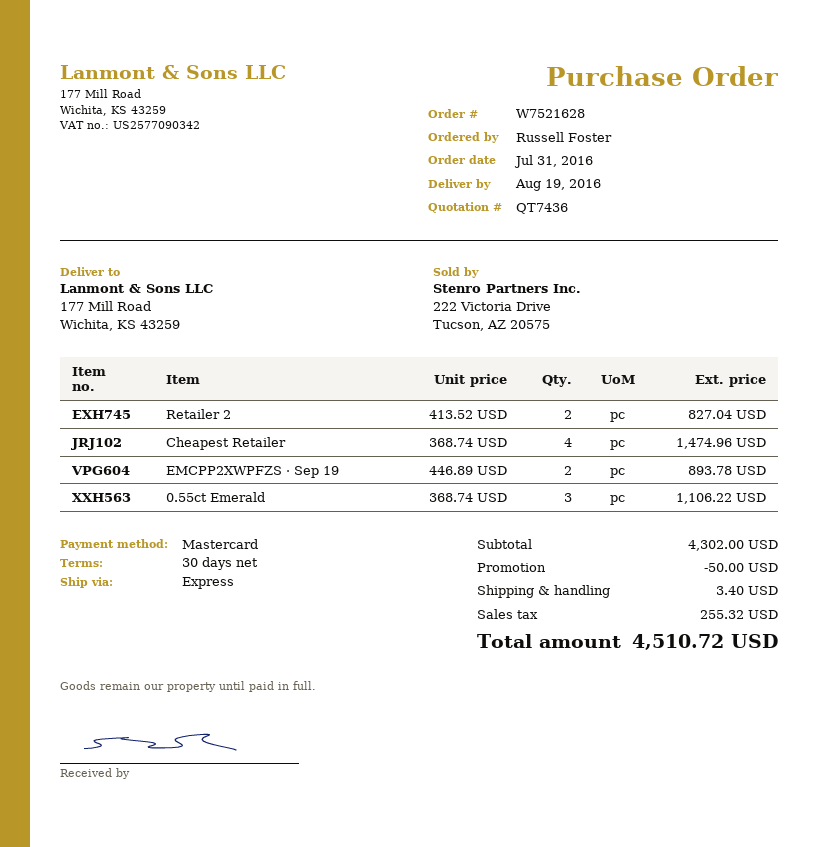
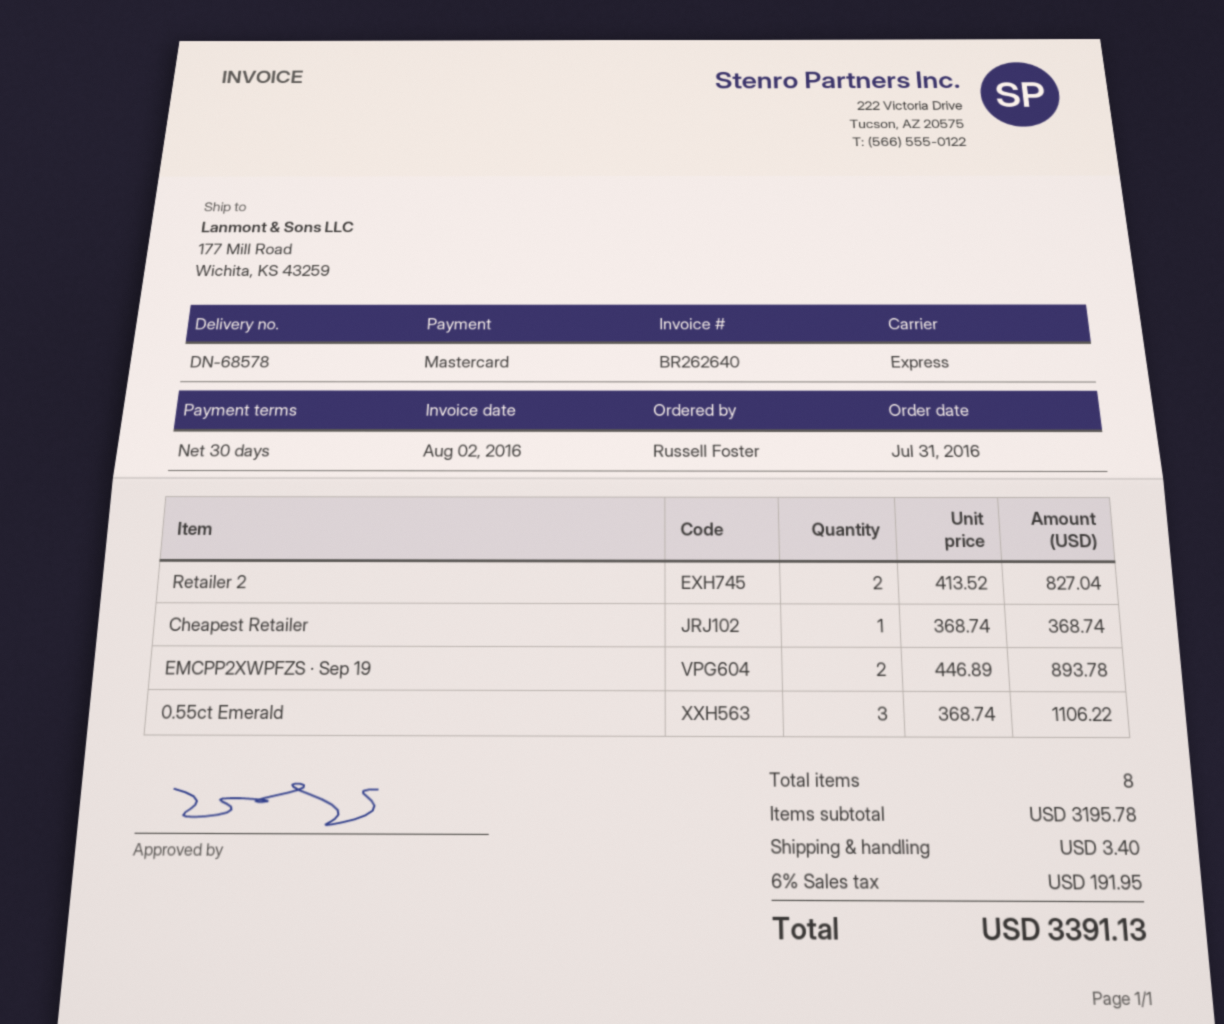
Cheapest Retailer: 4 x 368.74 = 1474.96 -> 1 x 368.74 = 368.74
subtotal: 4302.00 -> 3195.78
discount: 50.00 -> none
tax: 255.32 -> 191.95
total: 4510.72 -> 3391.13

